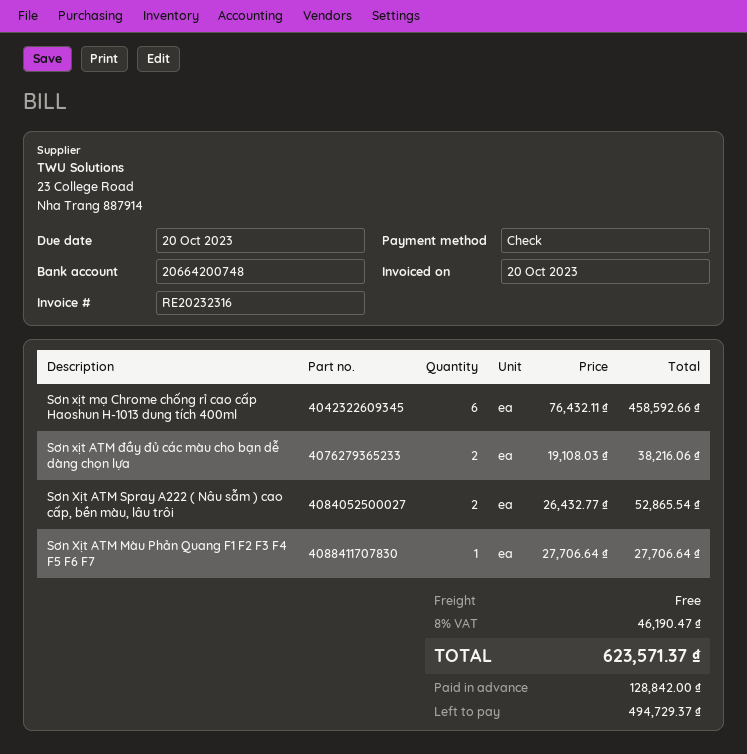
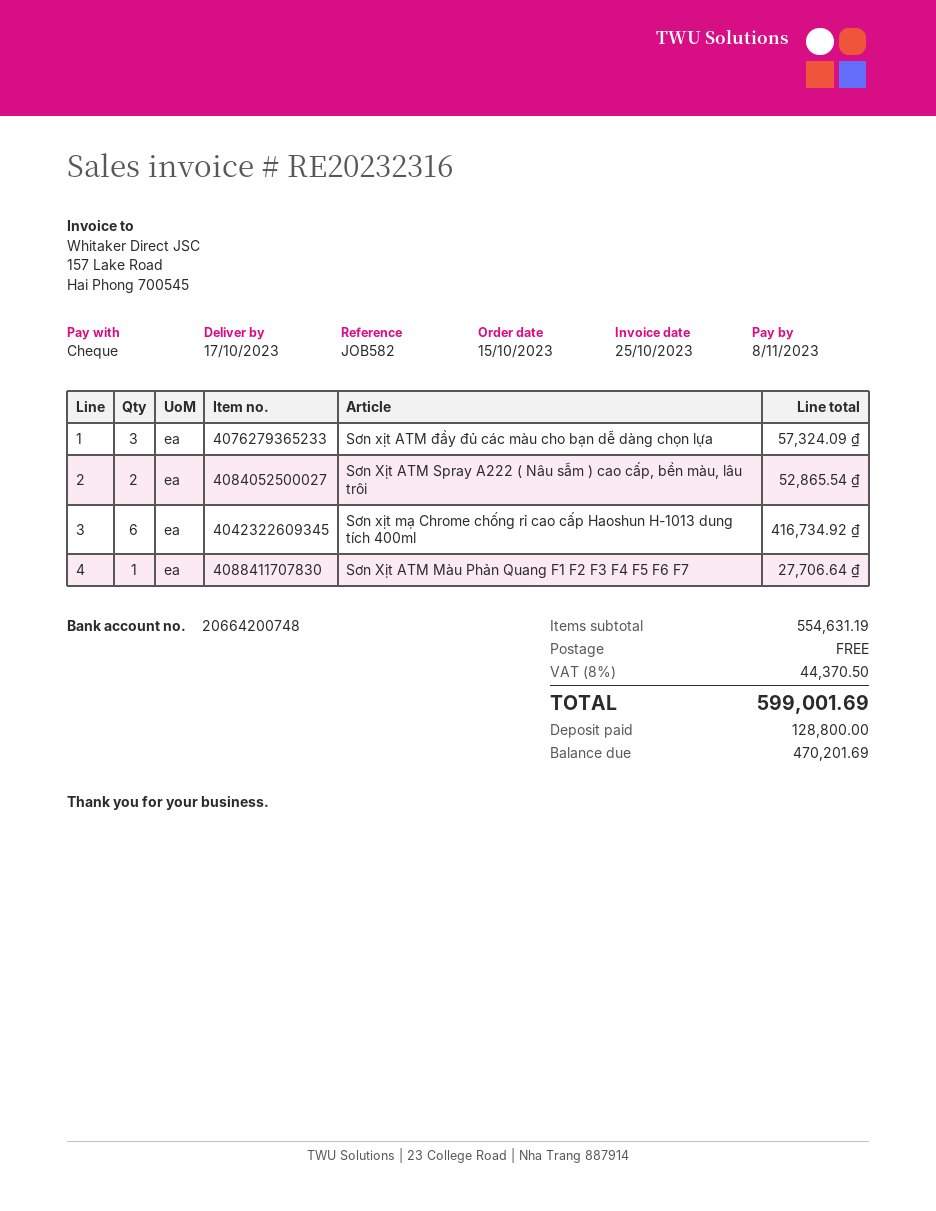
invoice date: 2023-10-20 -> 2023-10-25
due date: 2023-10-20 -> 2023-11-08
Sơn xịt mạ Chrome chống rỉ cao cấp Haoshun H-1013 dung tích 400ml: 6 for 458592.66 -> 6 for 416734.92
Sơn xịt ATM đầy đủ các màu cho bạn dễ dàng chọn lựa: 2 for 38216.06 -> 3 for 57324.09
tax: 8% = 46190.47 -> 8% = 44370.50
total: 623571.37 -> 599001.69
deposit: 128842.00 -> 128800.00
balance: 494729.37 -> 470201.69

